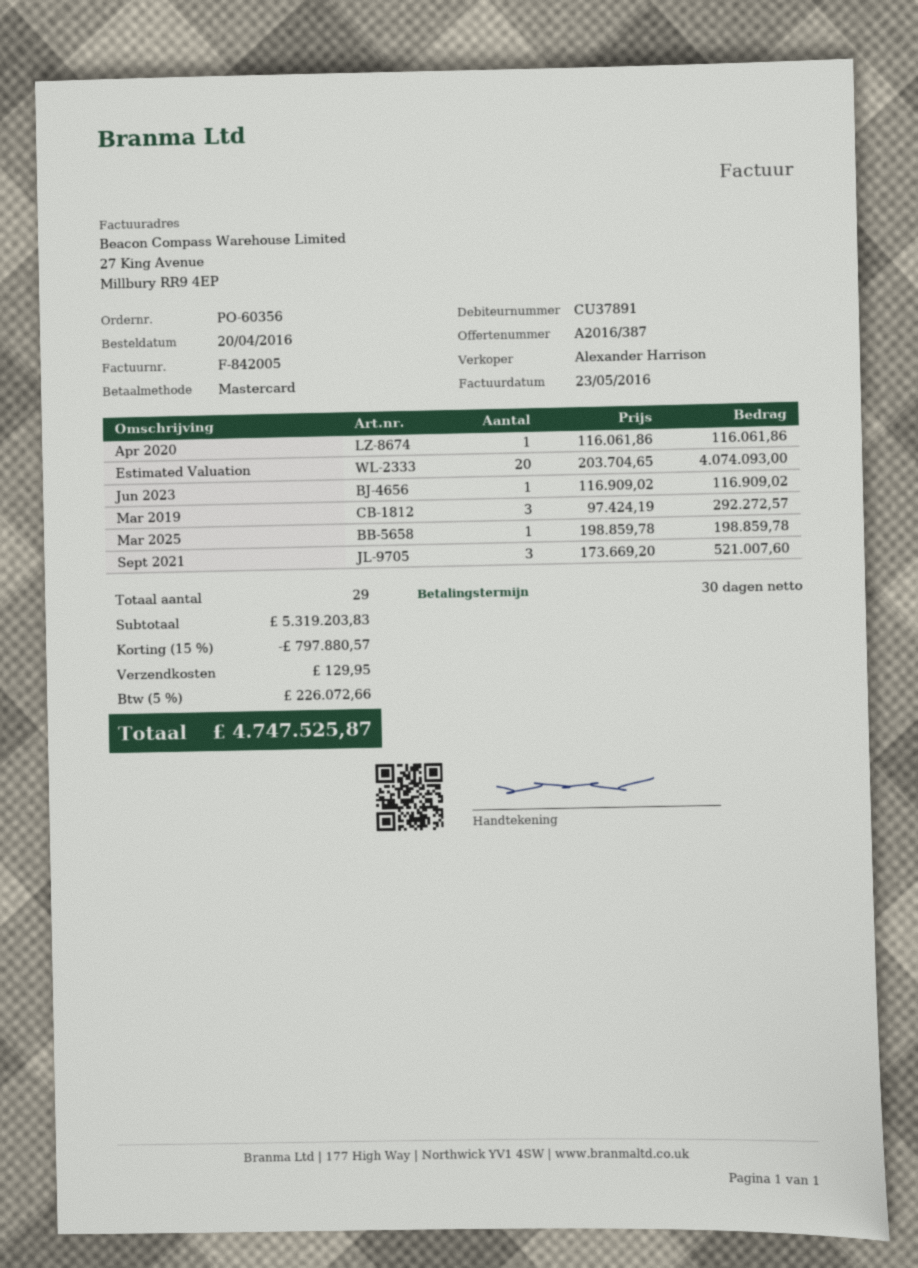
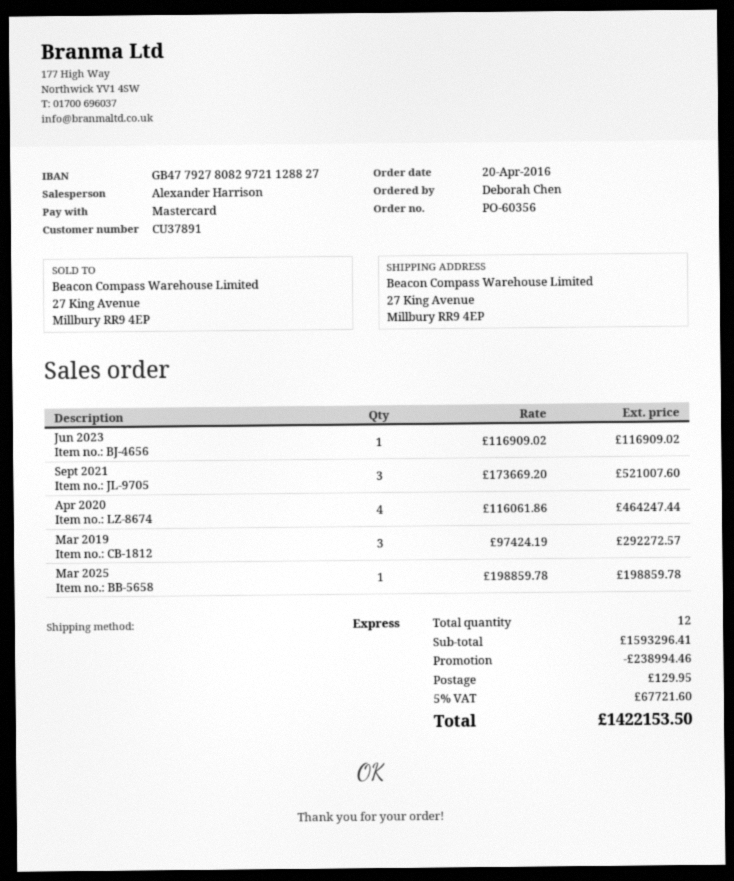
Apr 2020: 1 x 116061.86 = 116061.86 -> 4 x 116061.86 = 464247.44
Estimated Valuation: 20 x 203704.65 = 4074093.00 -> none
total quantity: 29 -> 12
subtotal: 5319203.83 -> 1593296.41
discount: 797880.57 -> 238994.46
tax: 5% = 226072.66 -> 5% = 67721.60
total: 4747525.87 -> 1422153.50

